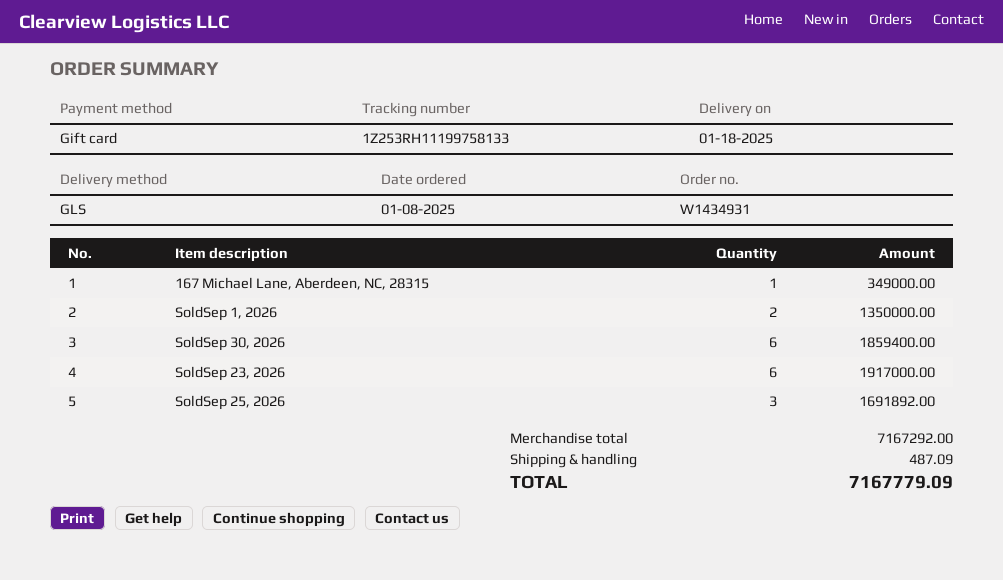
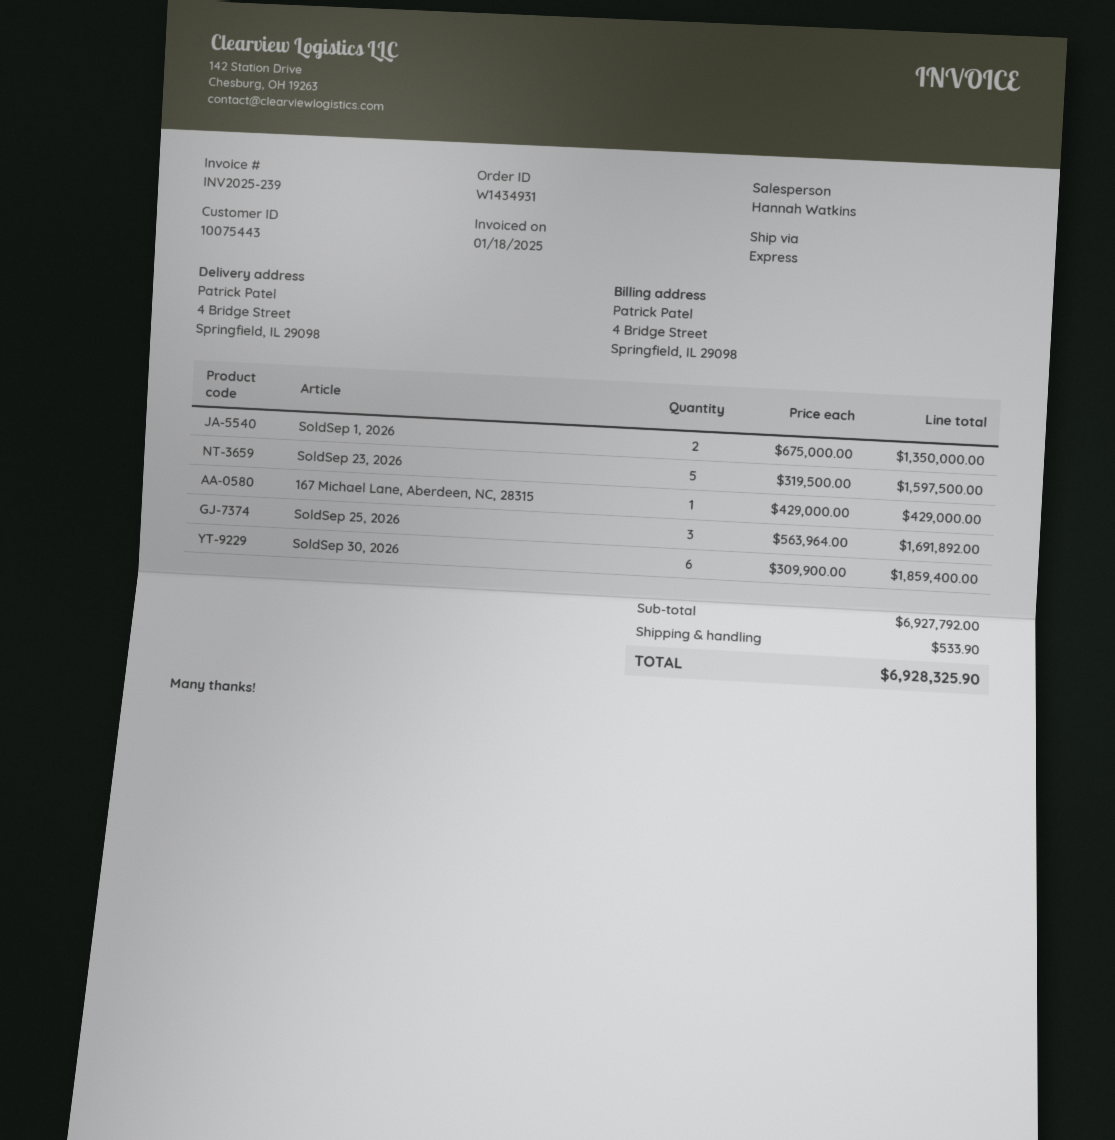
shipping method: GLS -> express
167 Michael Lane, Aberdeen, NC, 28315: 1 for 349000.00 -> 1 for 429000.00
SoldSep 23, 2026: 6 for 1917000.00 -> 5 for 1597500.00
subtotal: 7167292.00 -> 6927792.00
shipping: 487.09 -> 533.90
total: 7167779.09 -> 6928325.90

